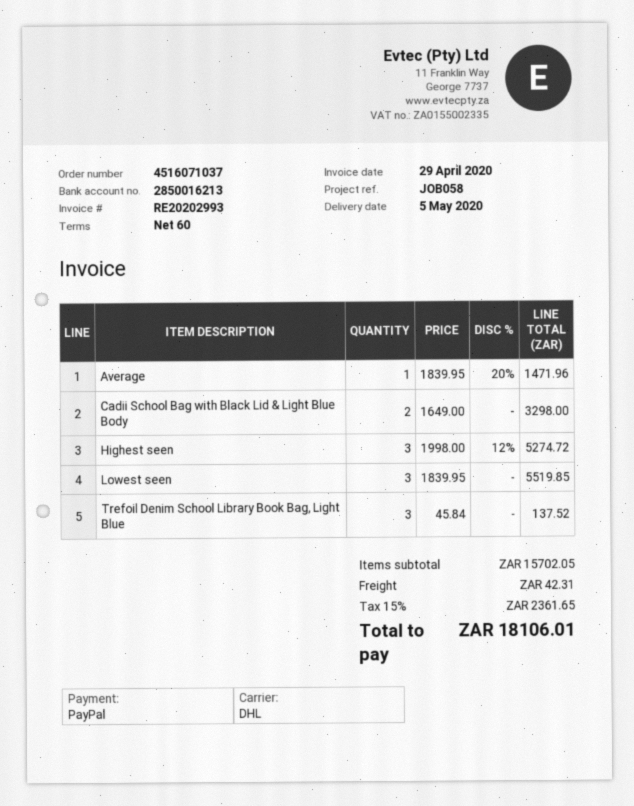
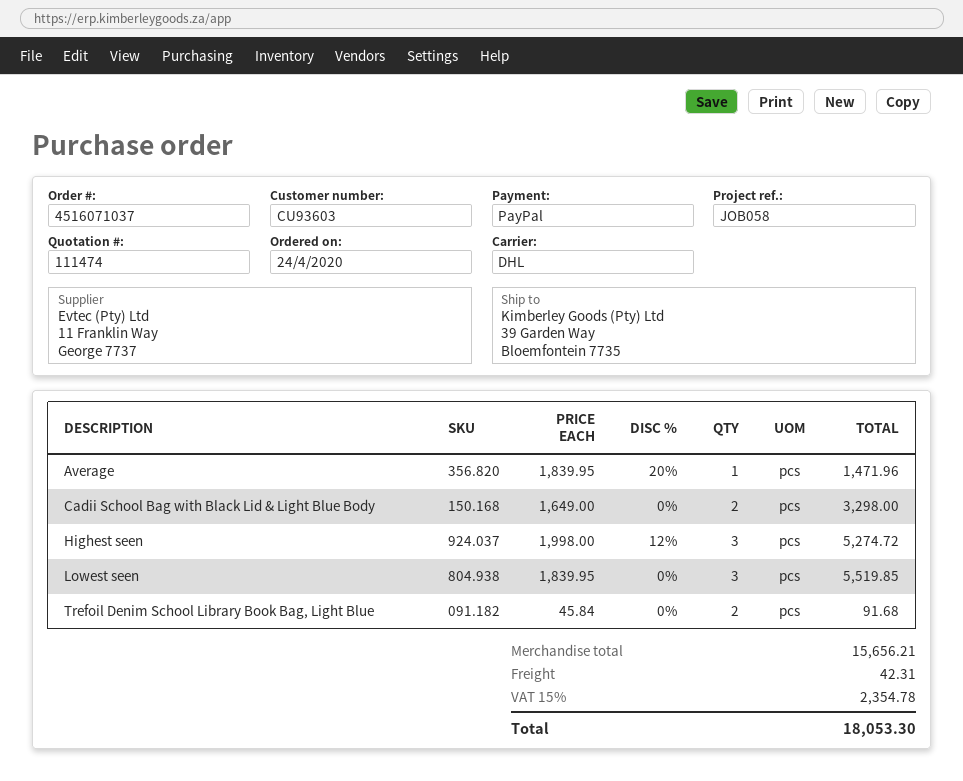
Trefoil Denim School Library Book Bag, Light Blue: 3 x 45.84 = 137.52 -> 2 x 45.84 = 91.68
subtotal: 15702.05 -> 15656.21
tax: 15% = 2361.65 -> 15% = 2354.78
total: 18106.01 -> 18053.30

